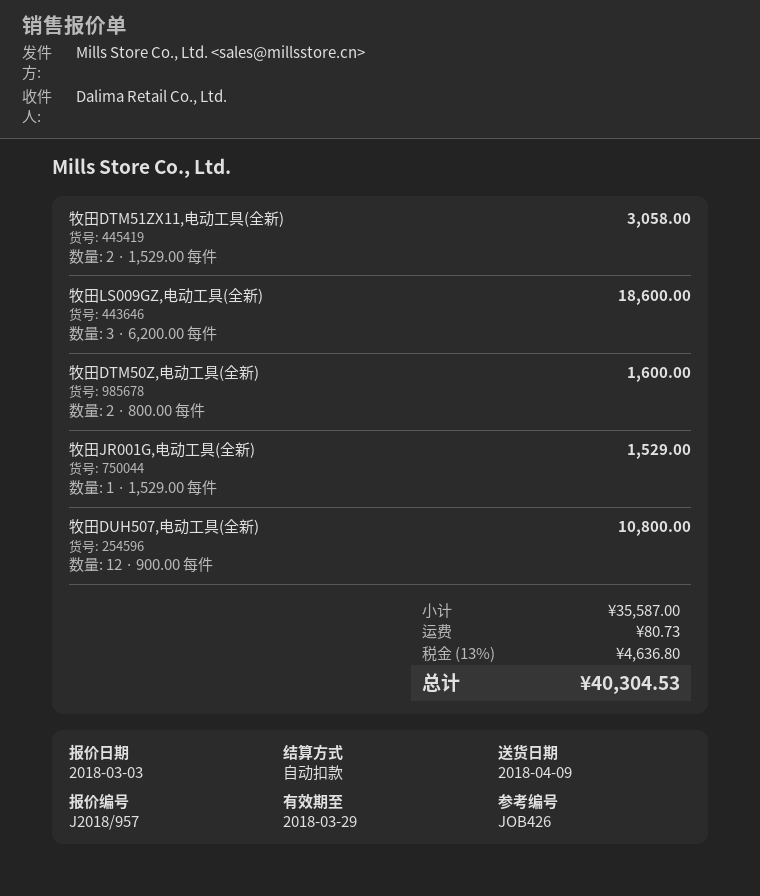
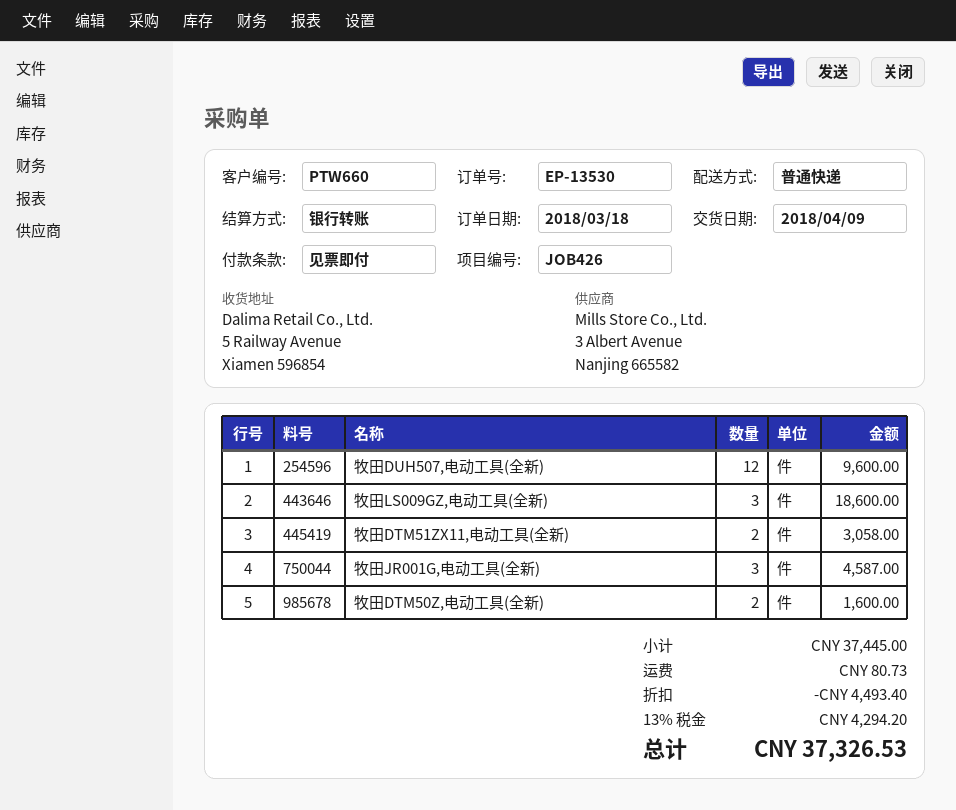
payment method: direct debit -> bank transfer
牧田JR001G,电动工具(全新): 1 for 1529.00 -> 3 for 4587.00
牧田DUH507,电动工具(全新): 12 for 10800.00 -> 12 for 9600.00
subtotal: 35587.00 -> 37445.00
discount: none -> 4493.40
tax: 13% = 4636.80 -> 13% = 4294.20
total: 40304.53 -> 37326.53

